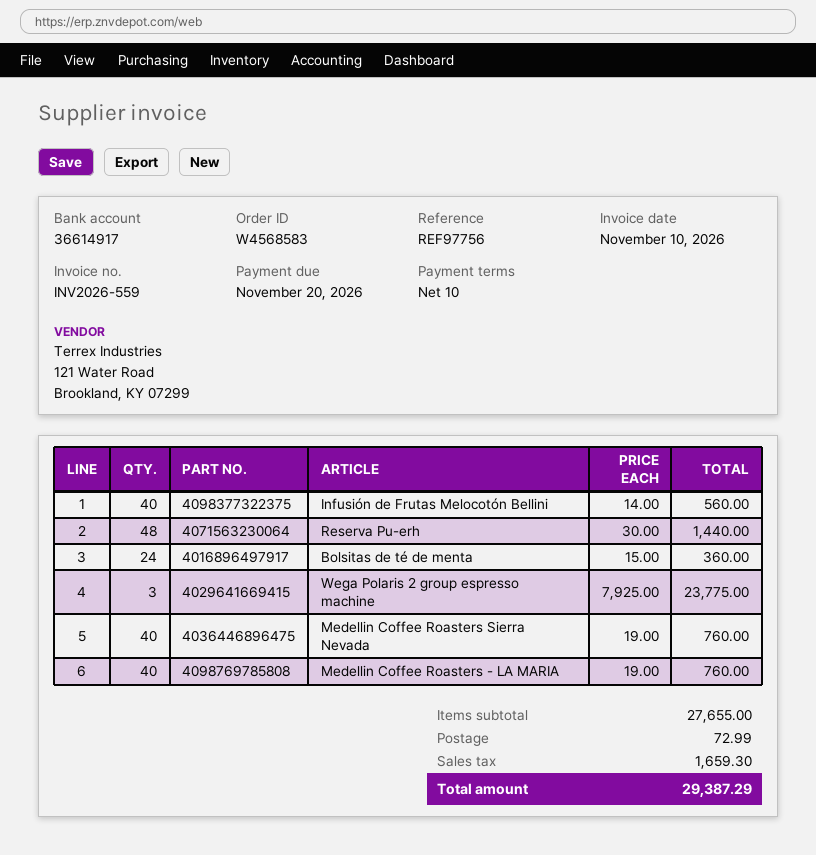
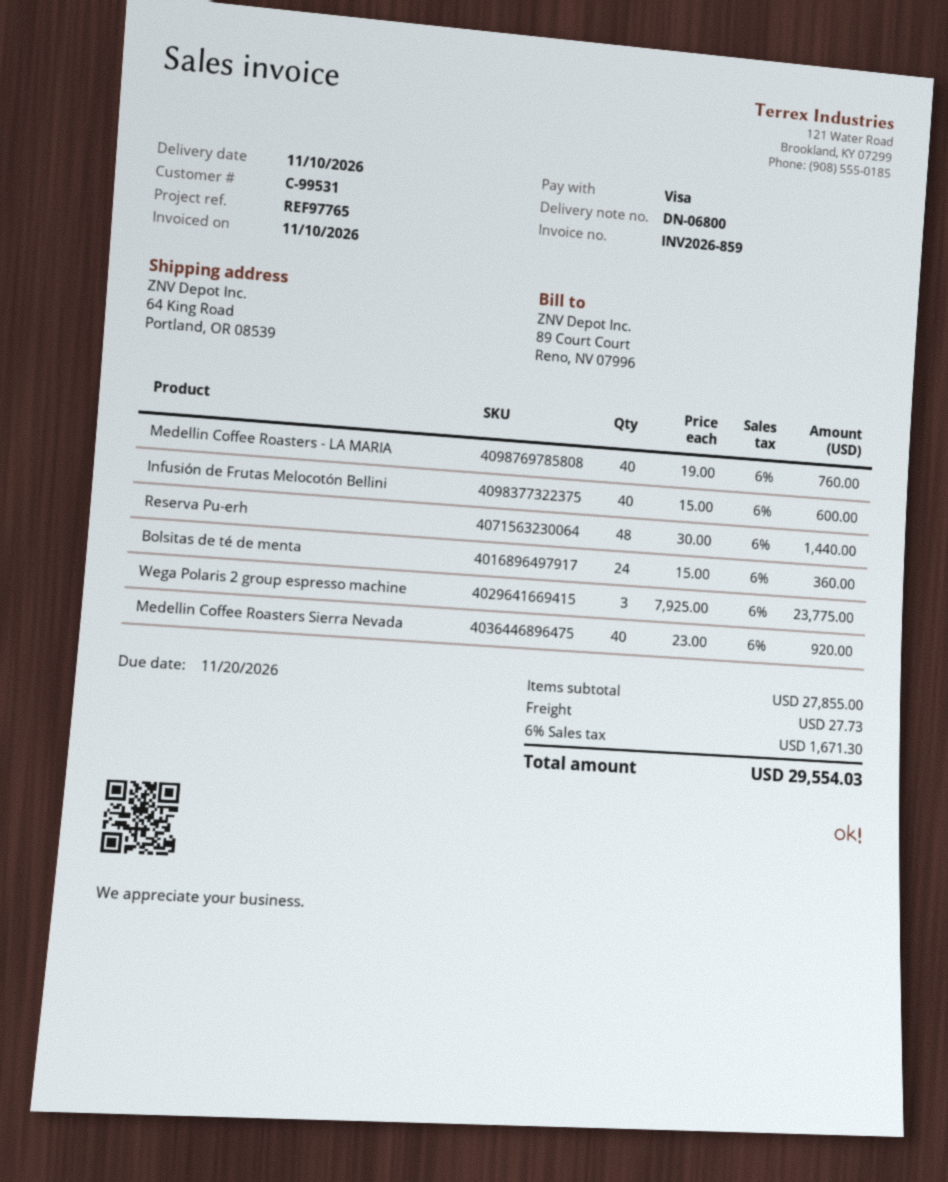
invoice number: INV2026-559 -> INV2026-859
reference: REF97756 -> REF97765
Infusión de Frutas Melocotón Bellini: 40 x 14.00 = 560.00 -> 40 x 15.00 = 600.00
Medellin Coffee Roasters Sierra Nevada: 40 x 19.00 = 760.00 -> 40 x 23.00 = 920.00
subtotal: 27655.00 -> 27855.00
shipping: 72.99 -> 27.73
tax: 1659.30 -> 1671.30
total: 29387.29 -> 29554.03

